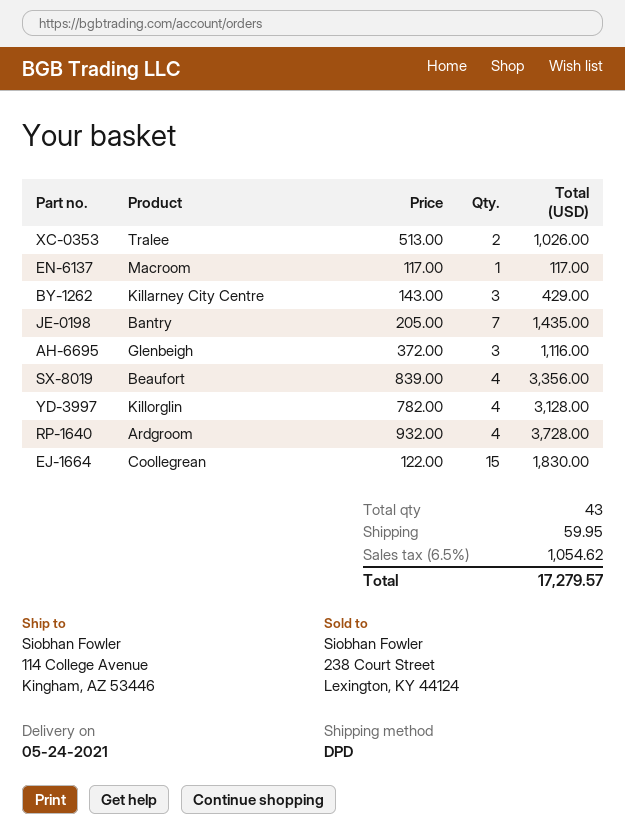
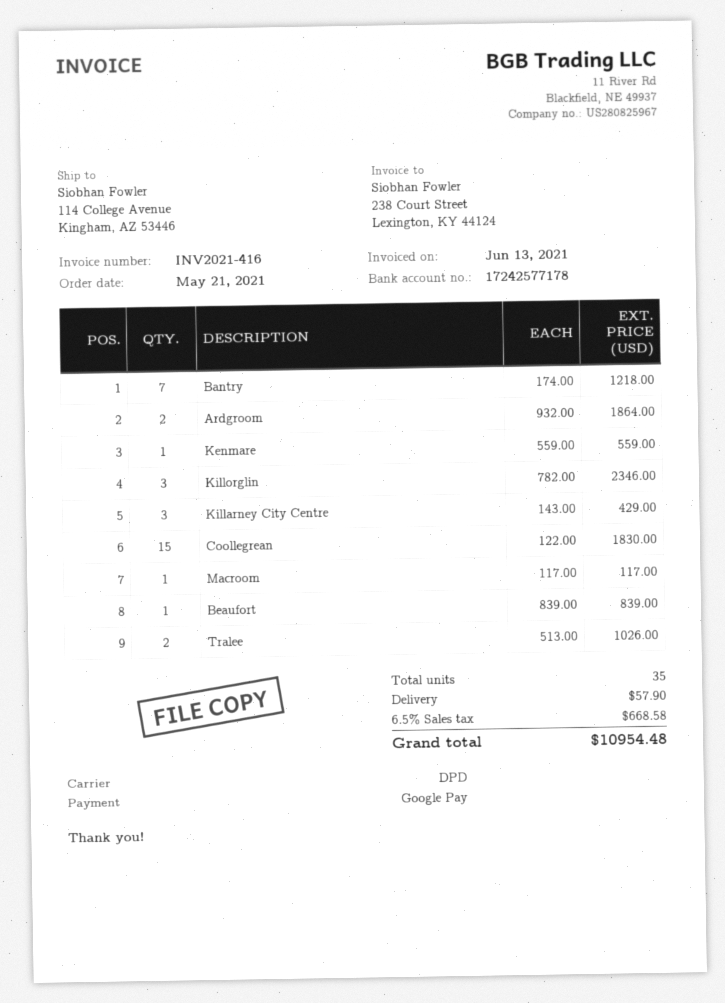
Bantry: 7 x 205.00 = 1435.00 -> 7 x 174.00 = 1218.00
Glenbeigh: 3 x 372.00 = 1116.00 -> none
Beaufort: 4 x 839.00 = 3356.00 -> 1 x 839.00 = 839.00
Killorglin: 4 x 782.00 = 3128.00 -> 3 x 782.00 = 2346.00
Ardgroom: 4 x 932.00 = 3728.00 -> 2 x 932.00 = 1864.00
Kenmare: none -> 1 x 559.00 = 559.00
total quantity: 43 -> 35
shipping: 59.95 -> 57.90
tax: 6.5% = 1054.62 -> 6.5% = 668.58
total: 17279.57 -> 10954.48

